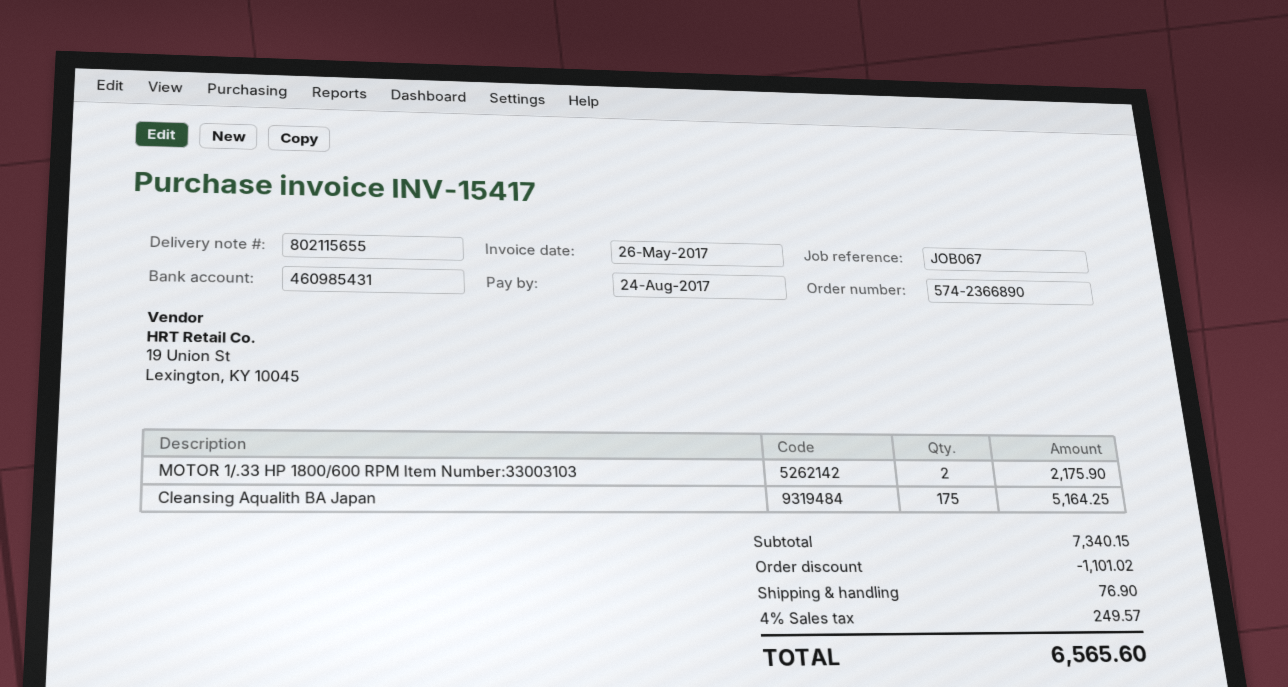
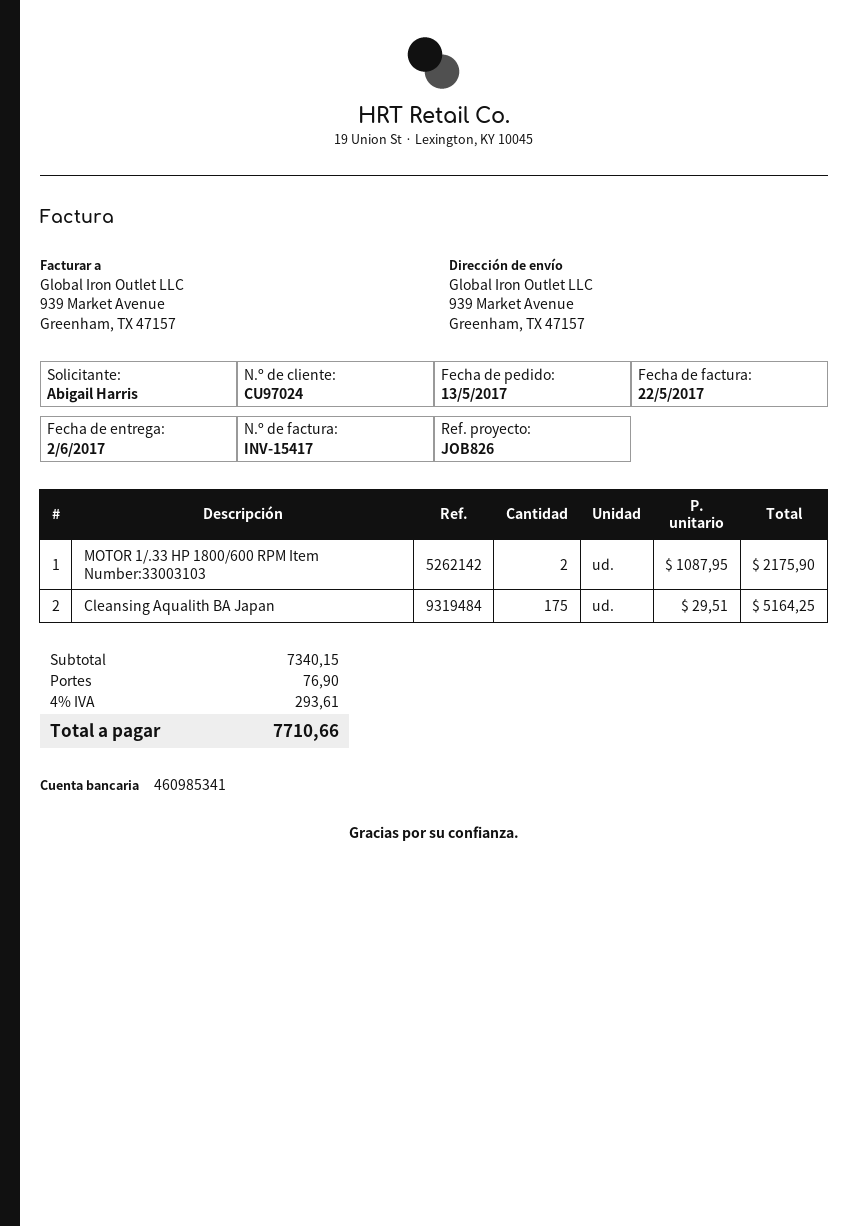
invoice date: 2017-05-26 -> 2017-05-22
reference: JOB067 -> JOB826
bank account: 460985431 -> 460985341
discount: 1101.02 -> none
tax: 4% = 249.57 -> 4% = 293.61
total: 6565.60 -> 7710.66

